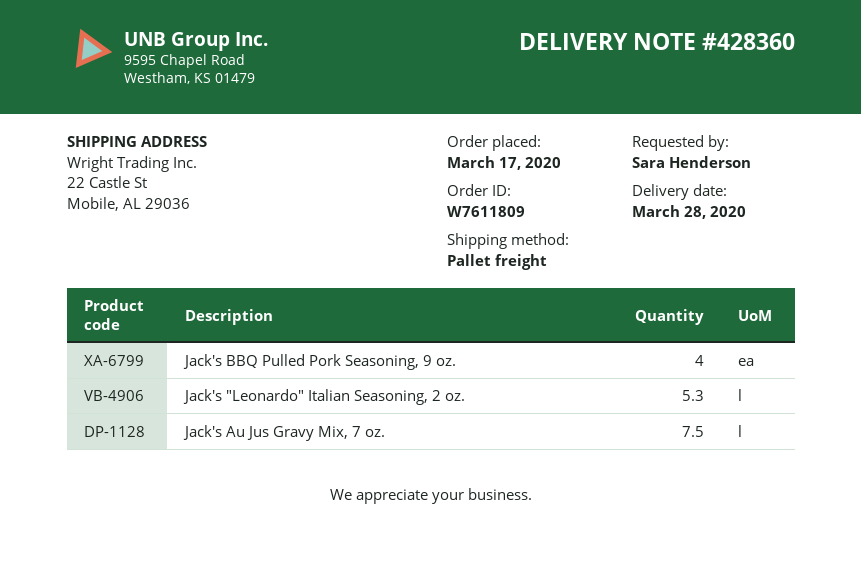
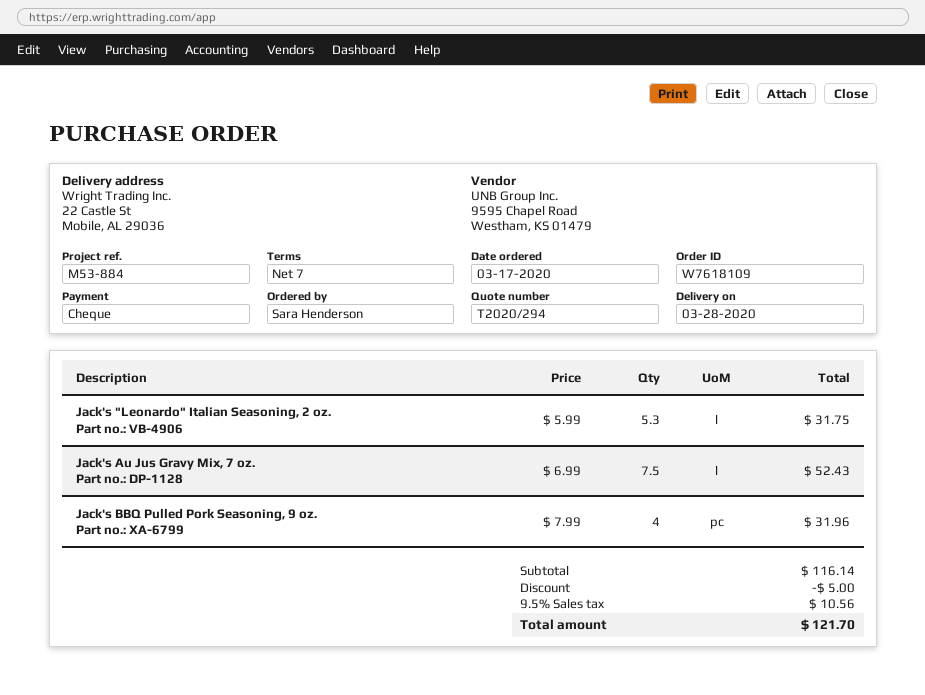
order number: W7611809 -> W7618109

